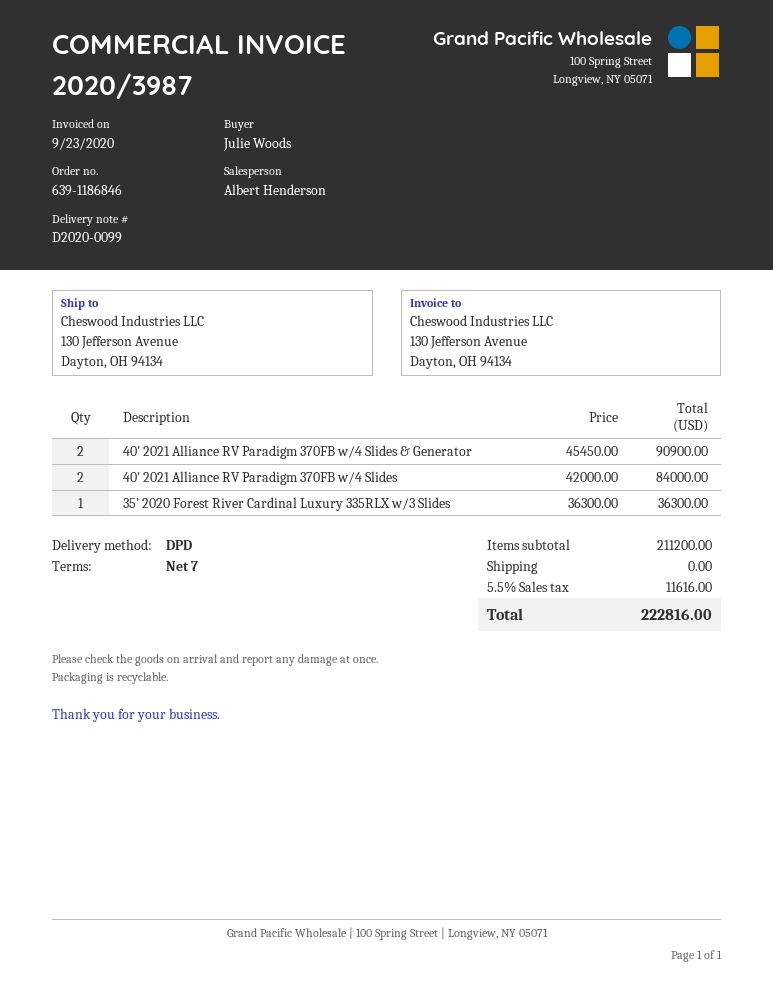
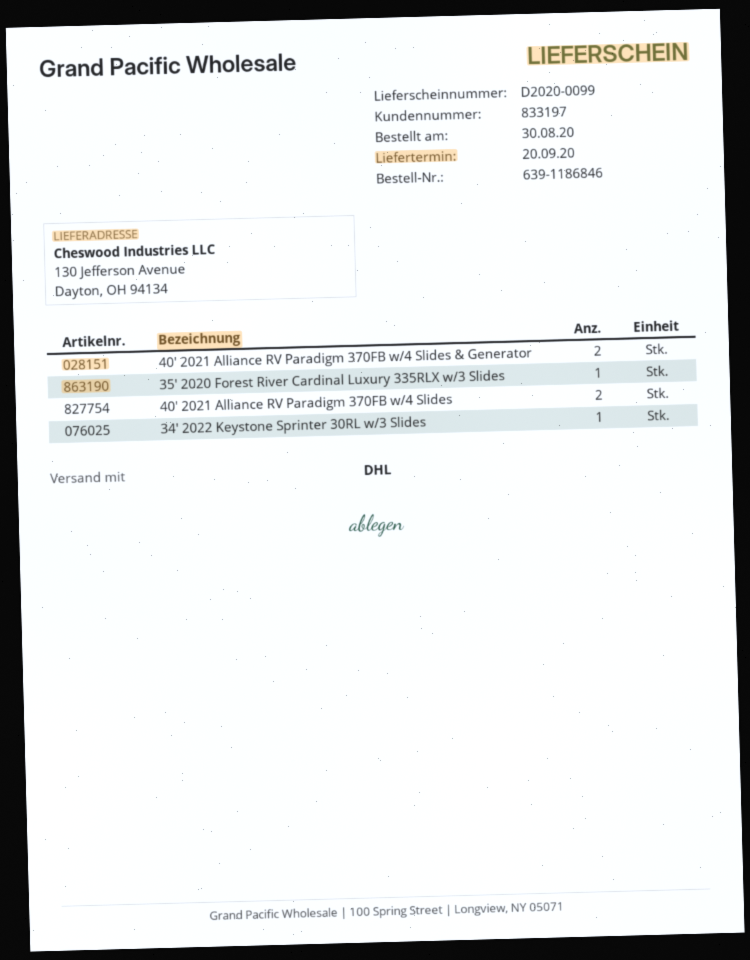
shipping method: DPD -> DHL
34' 2022 Keystone Sprinter 30RL w/3 Slides: none -> 1

